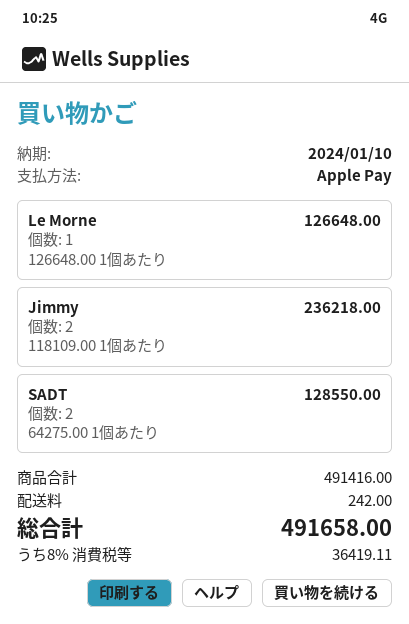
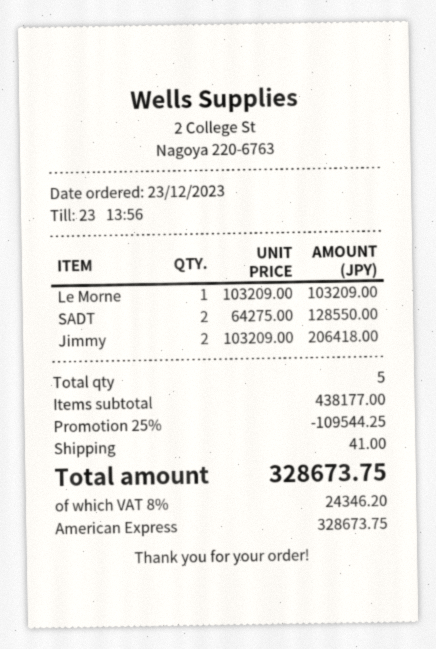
payment method: Apple Pay -> American Express
Le Morne: 1 x 126648.00 = 126648.00 -> 1 x 103209.00 = 103209.00
Jimmy: 2 x 118109.00 = 236218.00 -> 2 x 103209.00 = 206418.00
subtotal: 491416.00 -> 438177.00
discount: none -> 25% = 109544.25
shipping: 242.00 -> 41.00
tax: 8% = 36419.11 -> 8% = 24346.20
total: 491658.00 -> 328673.75

